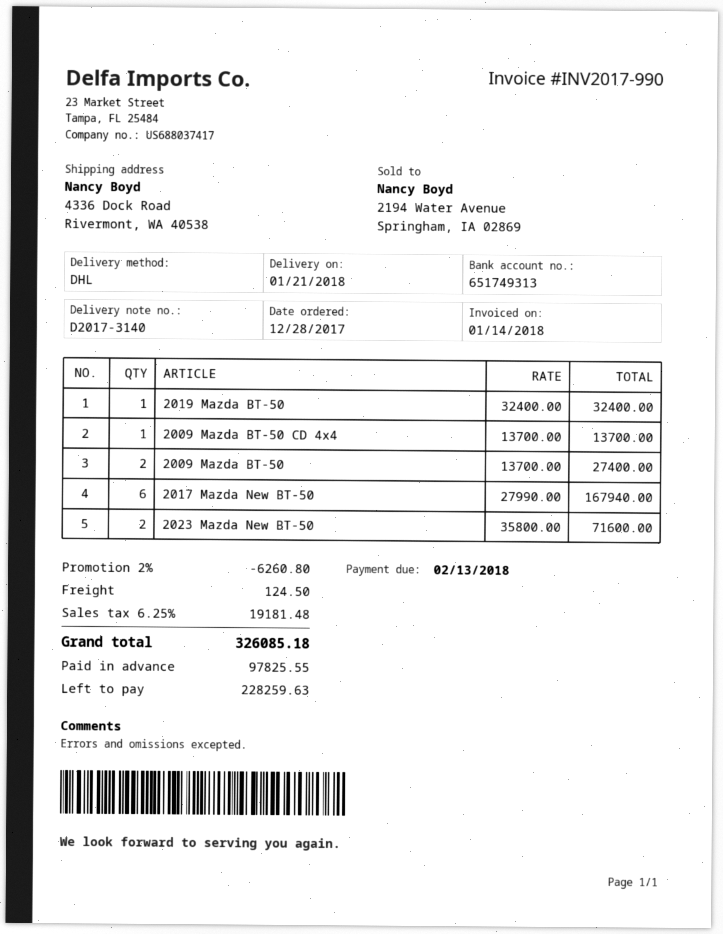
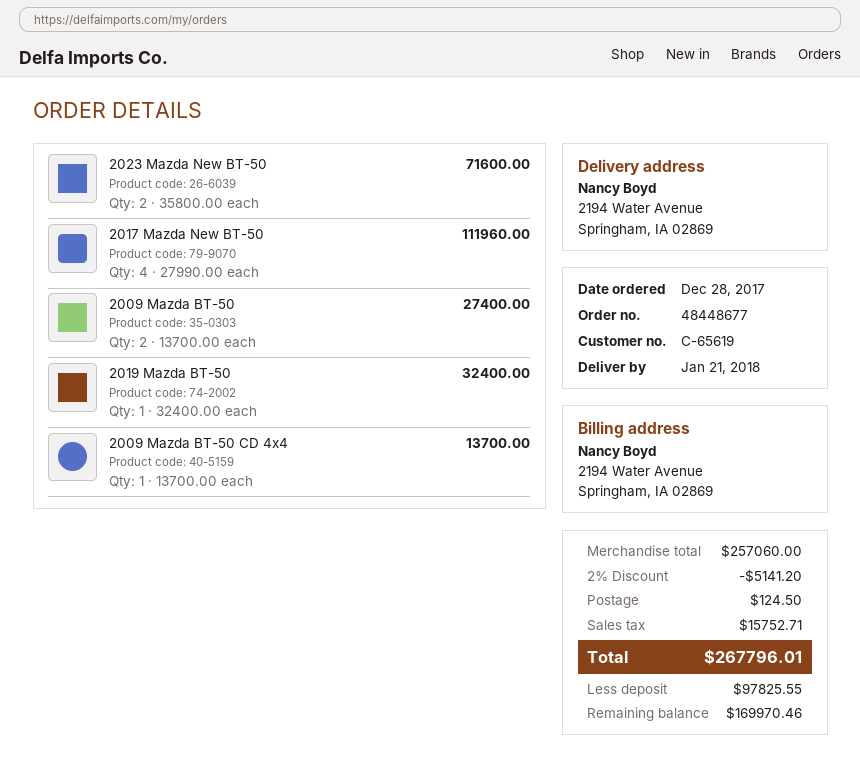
ship to: 4336 Dock Road, Rivermont, WA 40538 -> 2194 Water Avenue, Springham, IA 02869
2017 Mazda New BT-50: 6 x 27990.00 = 167940.00 -> 4 x 27990.00 = 111960.00
discount: 2% = 6260.80 -> 2% = 5141.20
tax: 19181.48 -> 15752.71
total: 326085.18 -> 267796.01
balance: 228259.63 -> 169970.46

